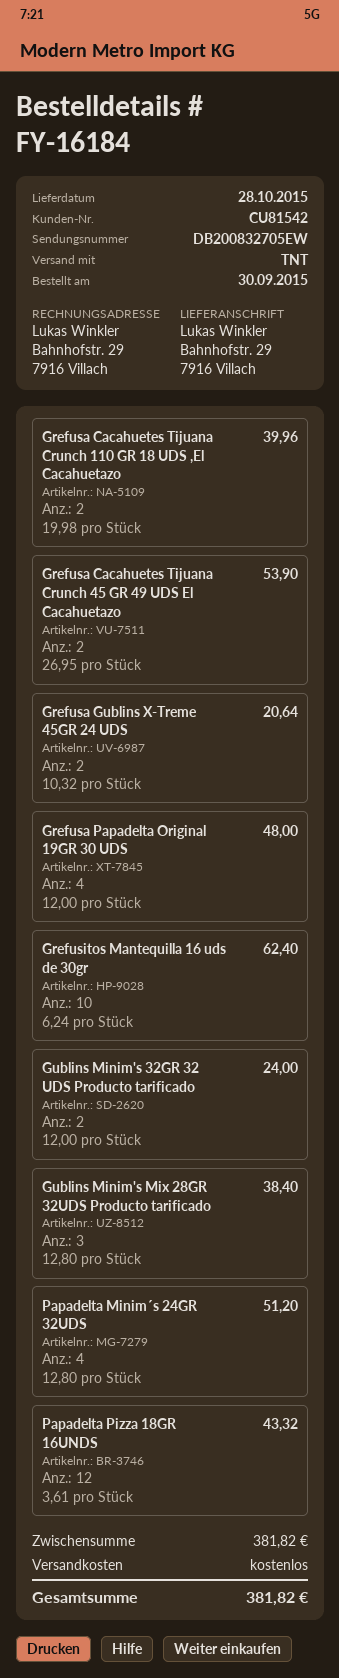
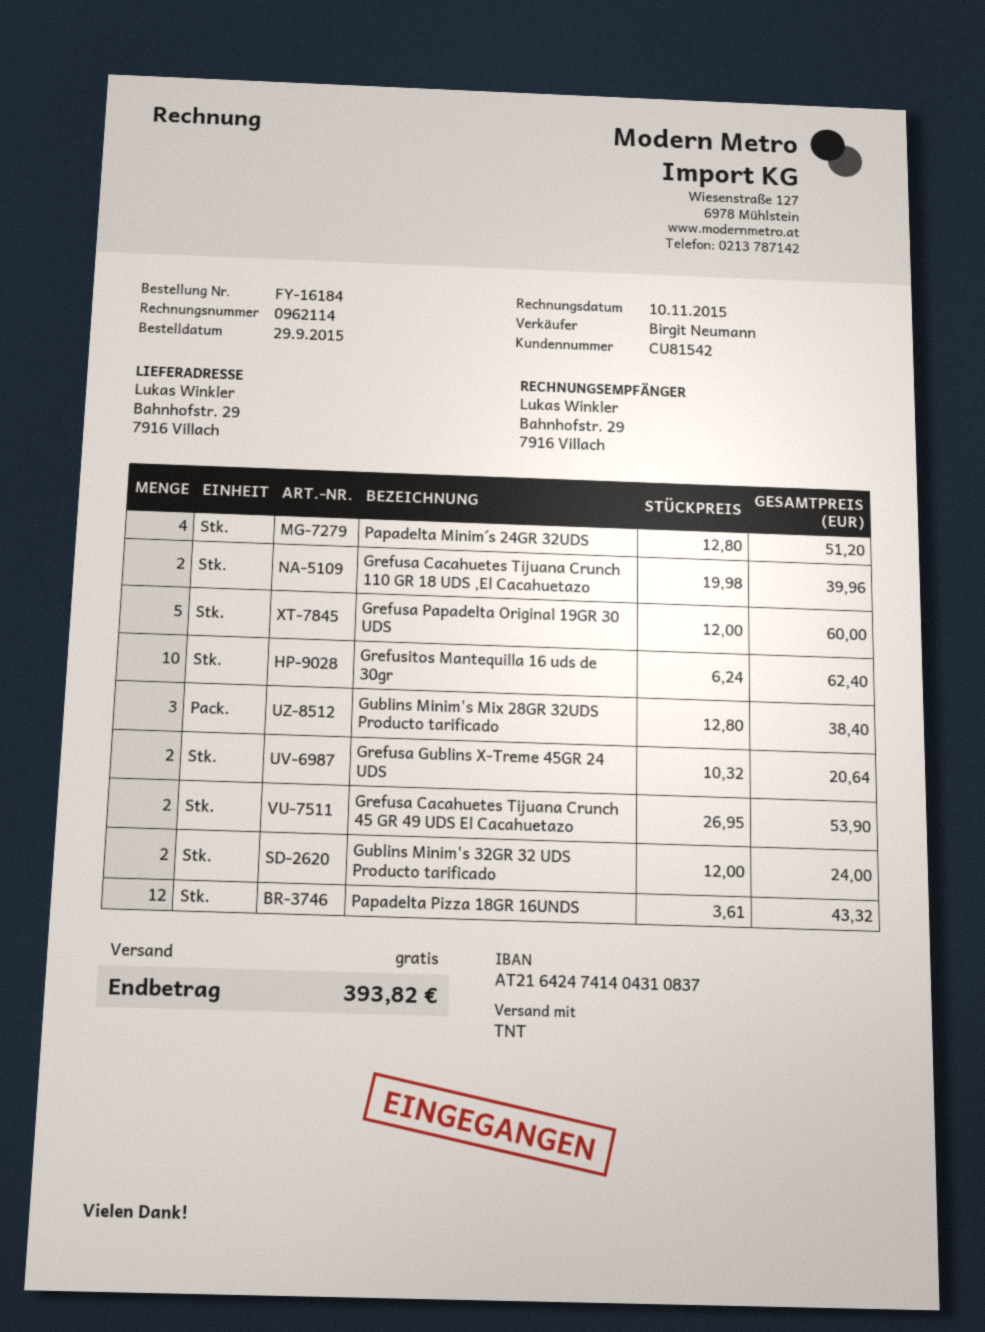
order date: 2015-09-30 -> 2015-09-29
Grefusa Papadelta Original 19GR 30 UDS: 4 x 12.00 = 48.00 -> 5 x 12.00 = 60.00
total: 381.82 -> 393.82

